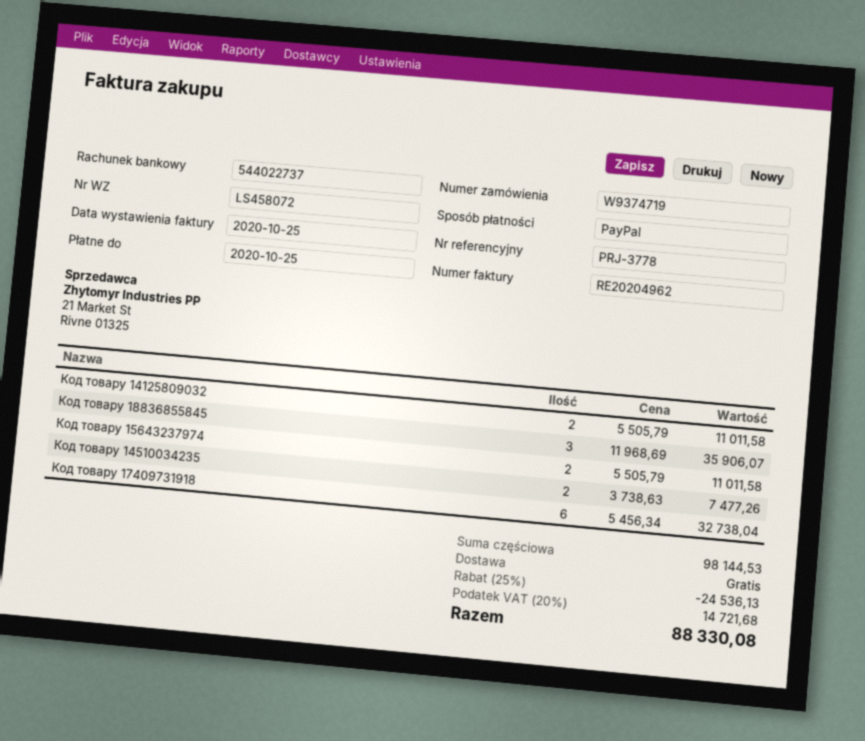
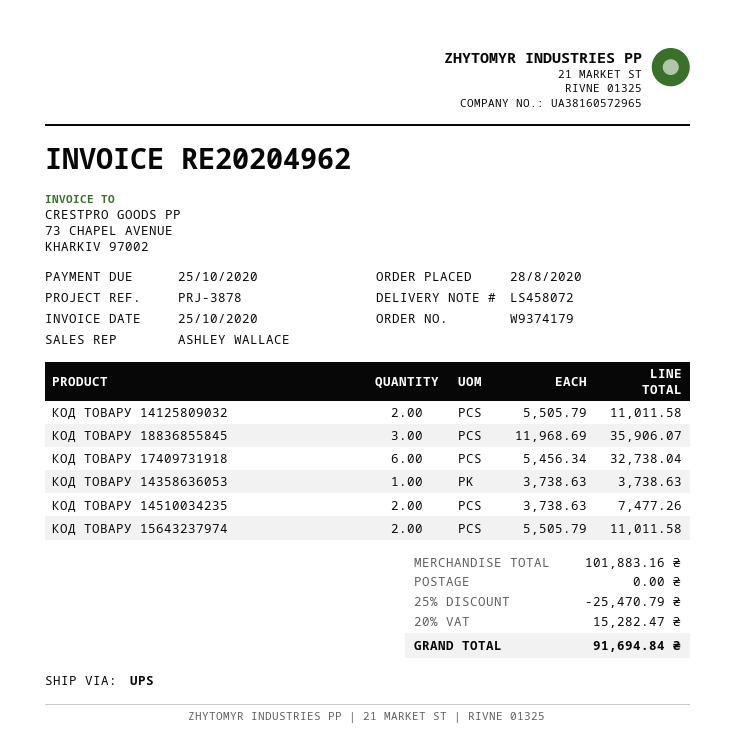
order number: W9374719 -> W9374179
reference: PRJ-3778 -> PRJ-3878
КОД ТОВАРУ 14358636053: none -> 1 x 3738.63 = 3738.63
subtotal: 98144.53 -> 101883.16
discount: 25% = 24536.13 -> 25% = 25470.79
tax: 20% = 14721.68 -> 20% = 15282.47
total: 88330.08 -> 91694.84

